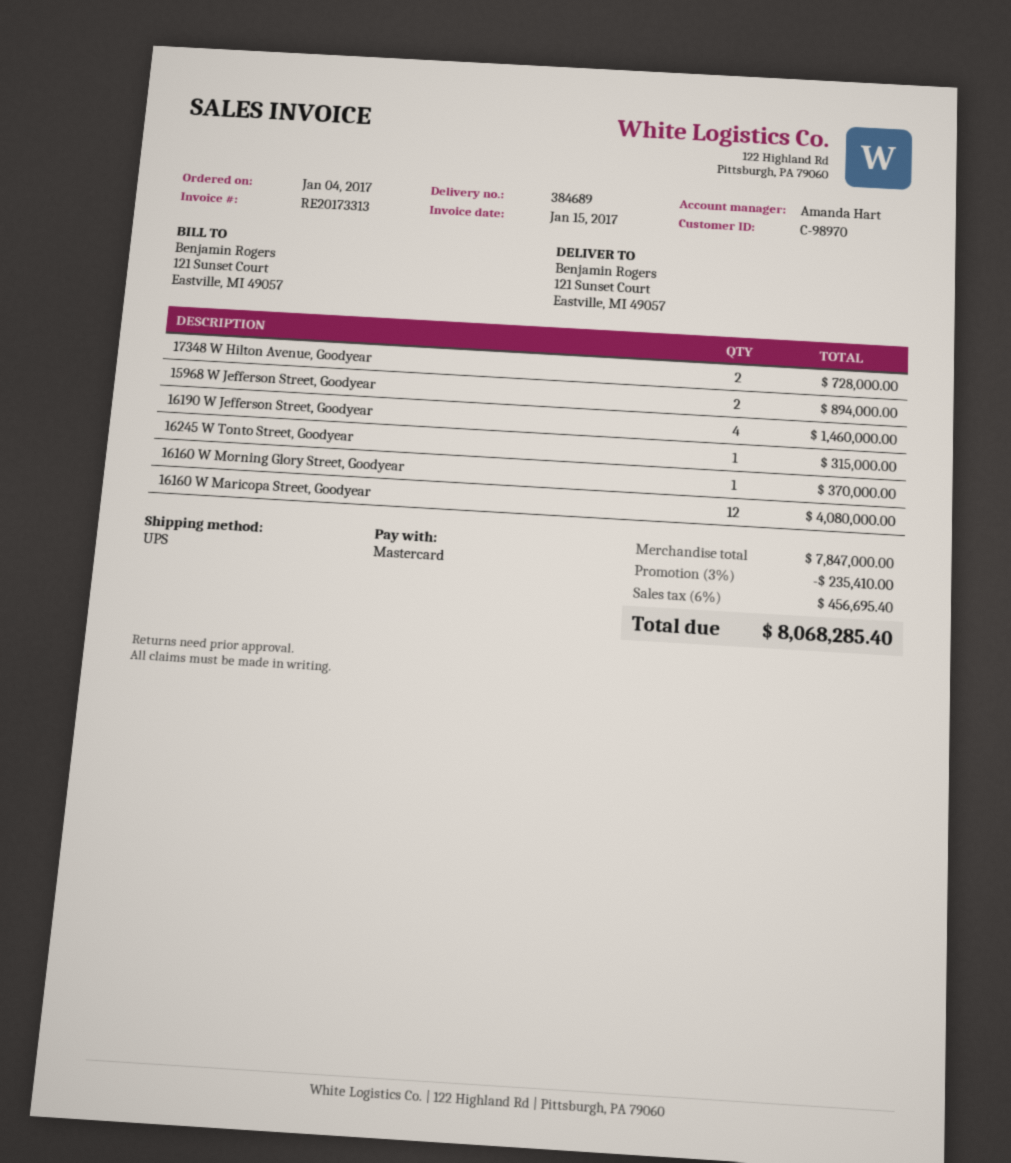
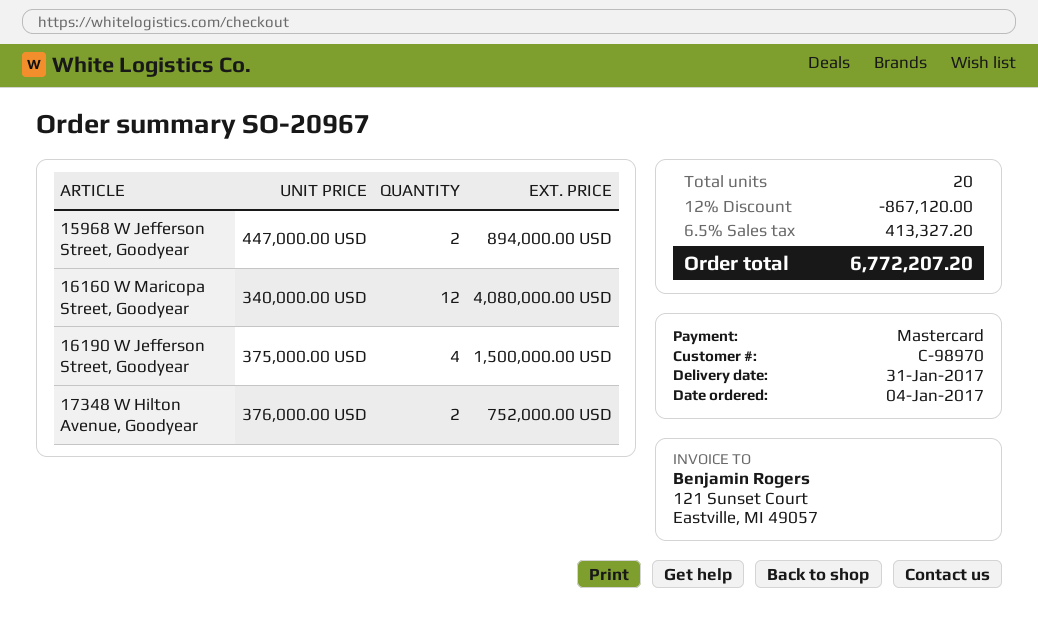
17348 W Hilton Avenue, Goodyear: 2 for 728000.00 -> 2 for 752000.00
16190 W Jefferson Street, Goodyear: 4 for 1460000.00 -> 4 for 1500000.00
16245 W Tonto Street, Goodyear: 1 for 315000.00 -> none
16160 W Morning Glory Street, Goodyear: 1 for 370000.00 -> none
discount: 3% = 235410.00 -> 12% = 867120.00
tax: 6% = 456695.40 -> 6.5% = 413327.20
total: 8068285.40 -> 6772207.20

